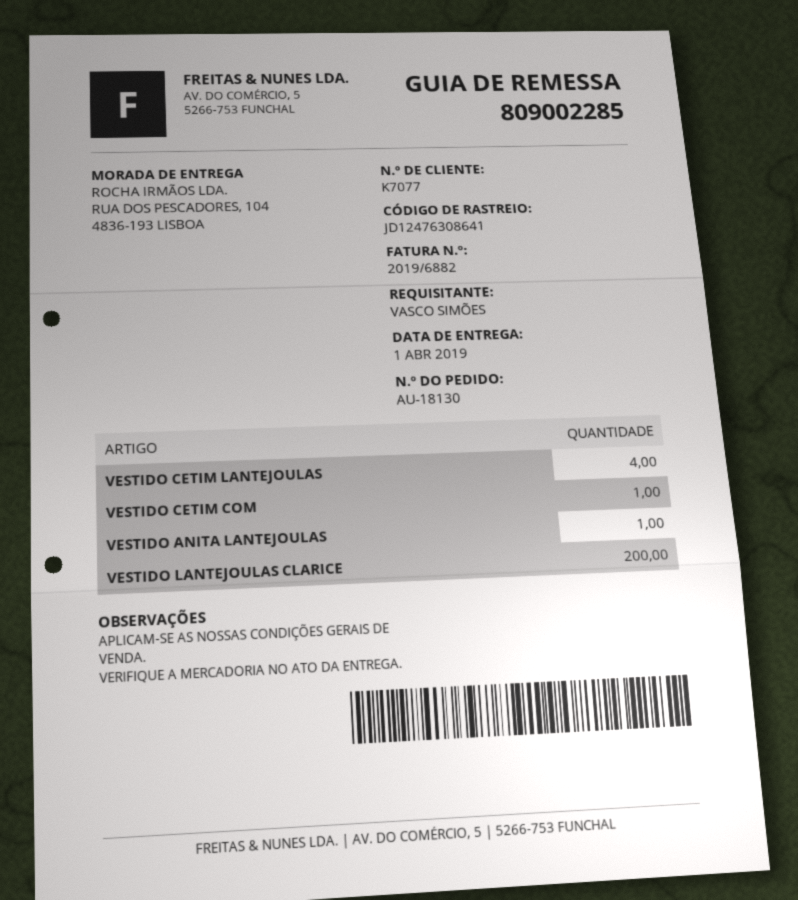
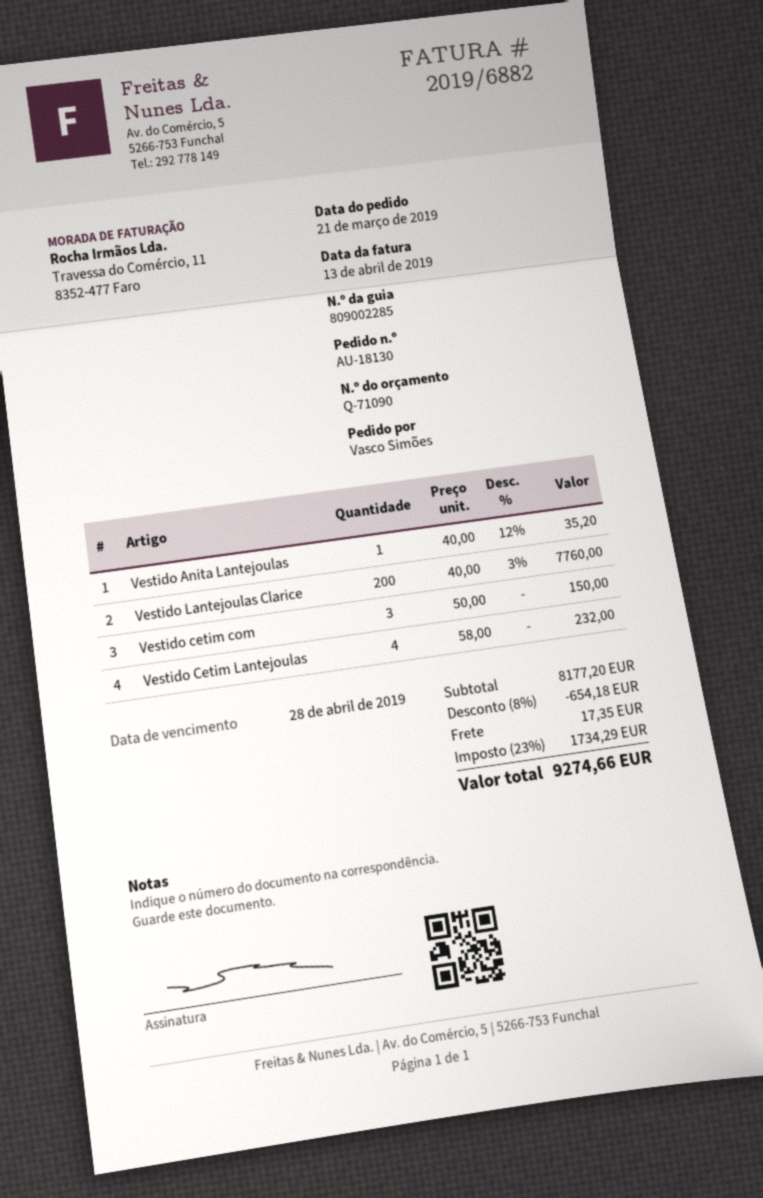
VESTIDO CETIM COM: 1 -> 3

